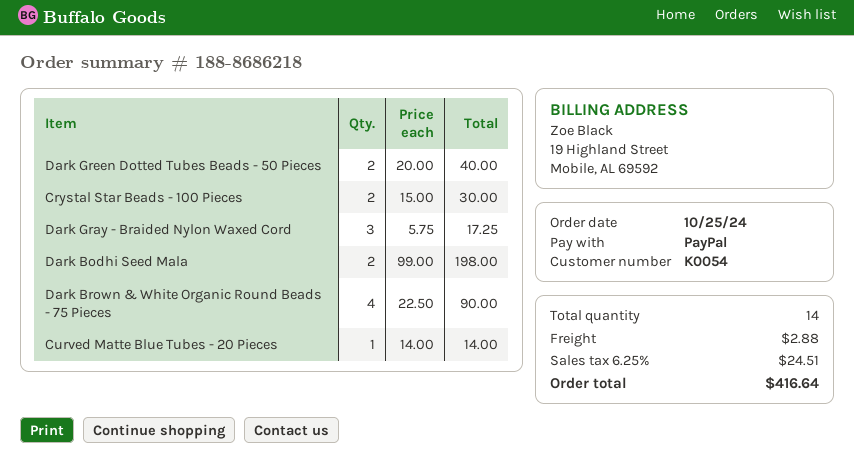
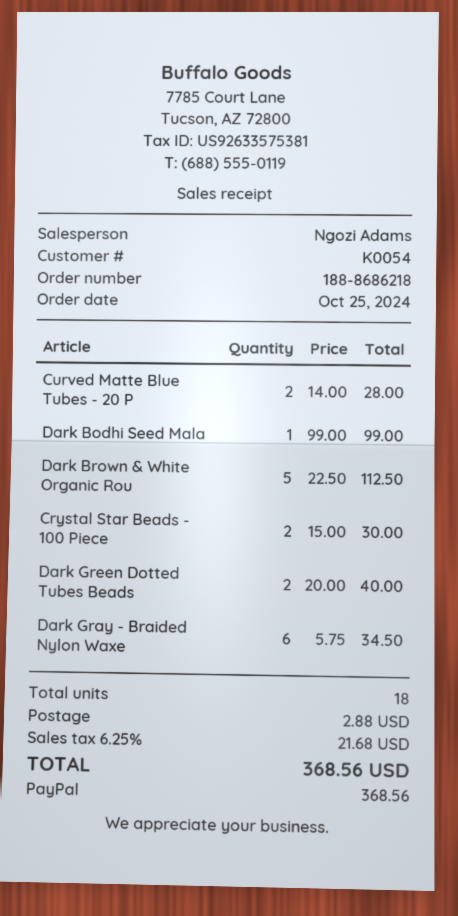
Dark Gray - Braided Nylon Waxed Cord: 3 x 5.75 = 17.25 -> 6 x 5.75 = 34.50
Dark Bodhi Seed Mala: 2 x 99.00 = 198.00 -> 1 x 99.00 = 99.00
Dark Brown & White Organic Round Beads - 75 Pieces: 4 x 22.50 = 90.00 -> 5 x 22.50 = 112.50
Curved Matte Blue Tubes - 20 Pieces: 1 x 14.00 = 14.00 -> 2 x 14.00 = 28.00
total quantity: 14 -> 18
tax: 6.25% = 24.51 -> 6.25% = 21.68
total: 416.64 -> 368.56

